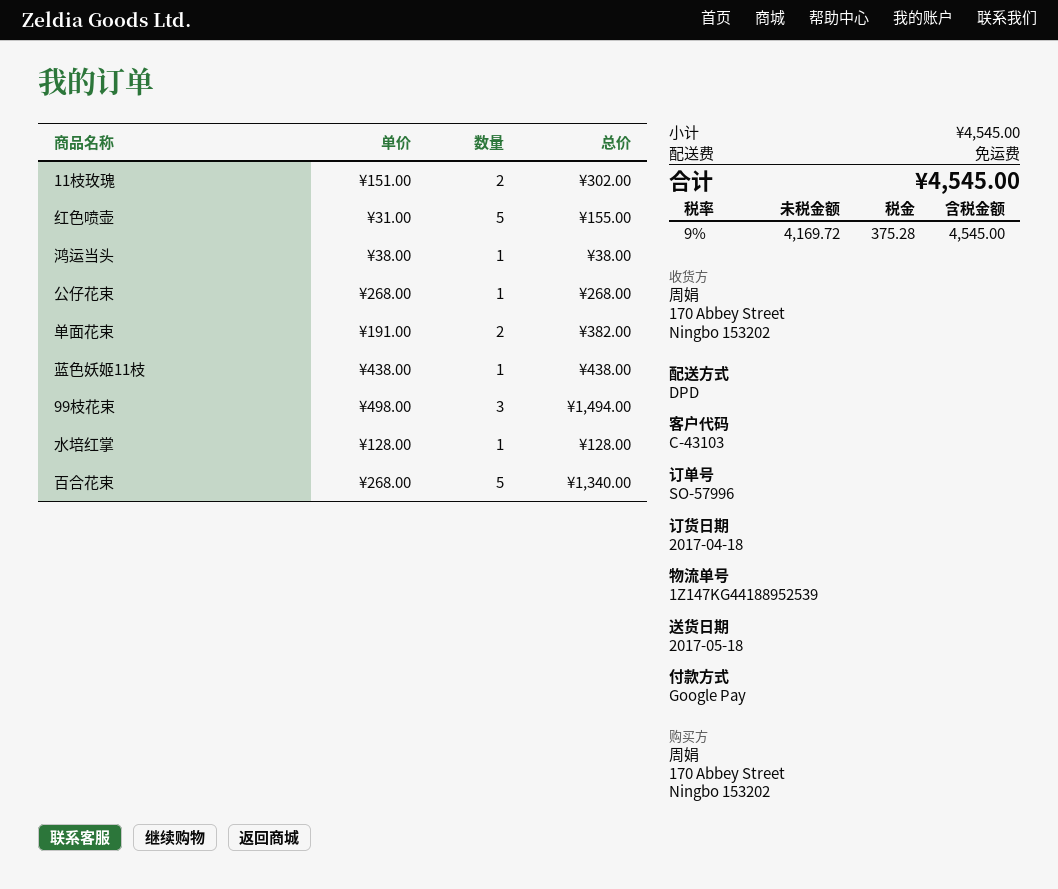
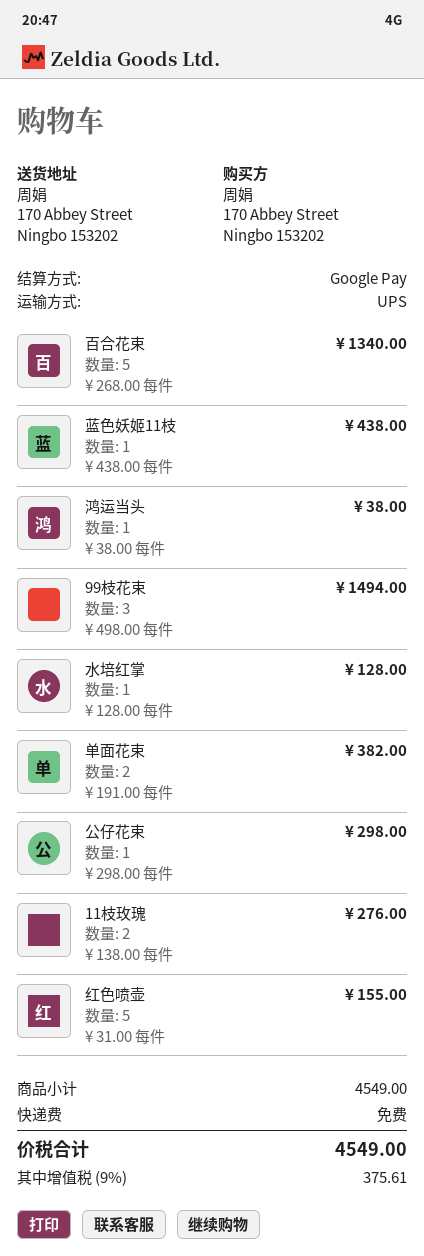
shipping method: DPD -> UPS
11枝玫瑰: 2 x 151.00 = 302.00 -> 2 x 138.00 = 276.00
公仔花束: 1 x 268.00 = 268.00 -> 1 x 298.00 = 298.00
subtotal: 4545.00 -> 4549.00
tax: 9% = 375.28 -> 9% = 375.61
total: 4545.00 -> 4549.00

